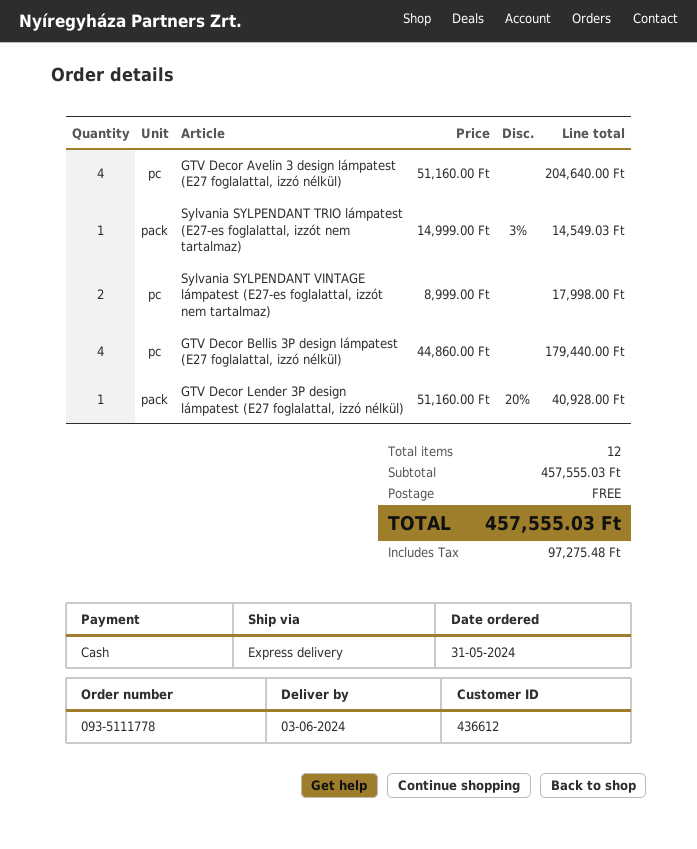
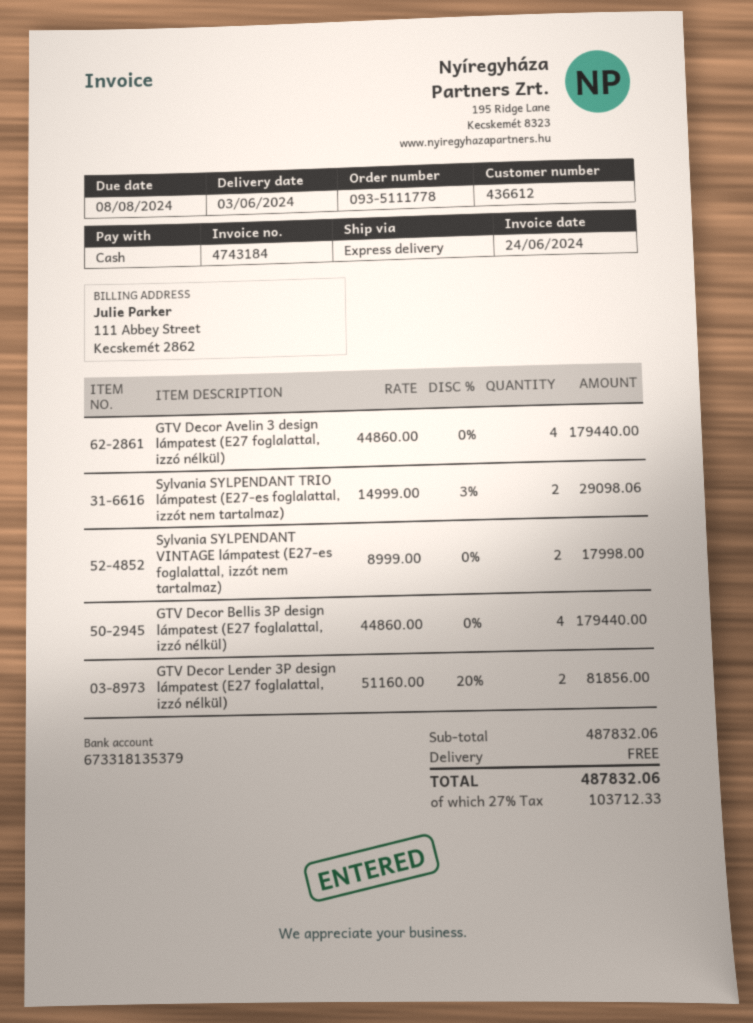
GTV Decor Avelin 3 design lámpatest (E27 foglalattal, izzó nélkül): 4 x 51160.00 = 204640.00 -> 4 x 44860.00 = 179440.00
Sylvania SYLPENDANT TRIO lámpatest (E27-es foglalattal, izzót nem tartalmaz): 1 x 14999.00 - 3% = 14549.03 -> 2 x 14999.00 - 3% = 29098.06
GTV Decor Lender 3P design lámpatest (E27 foglalattal, izzó nélkül): 1 x 51160.00 - 20% = 40928.00 -> 2 x 51160.00 - 20% = 81856.00
subtotal: 457555.03 -> 487832.06
tax: 97275.48 -> 103712.33
total: 457555.03 -> 487832.06

